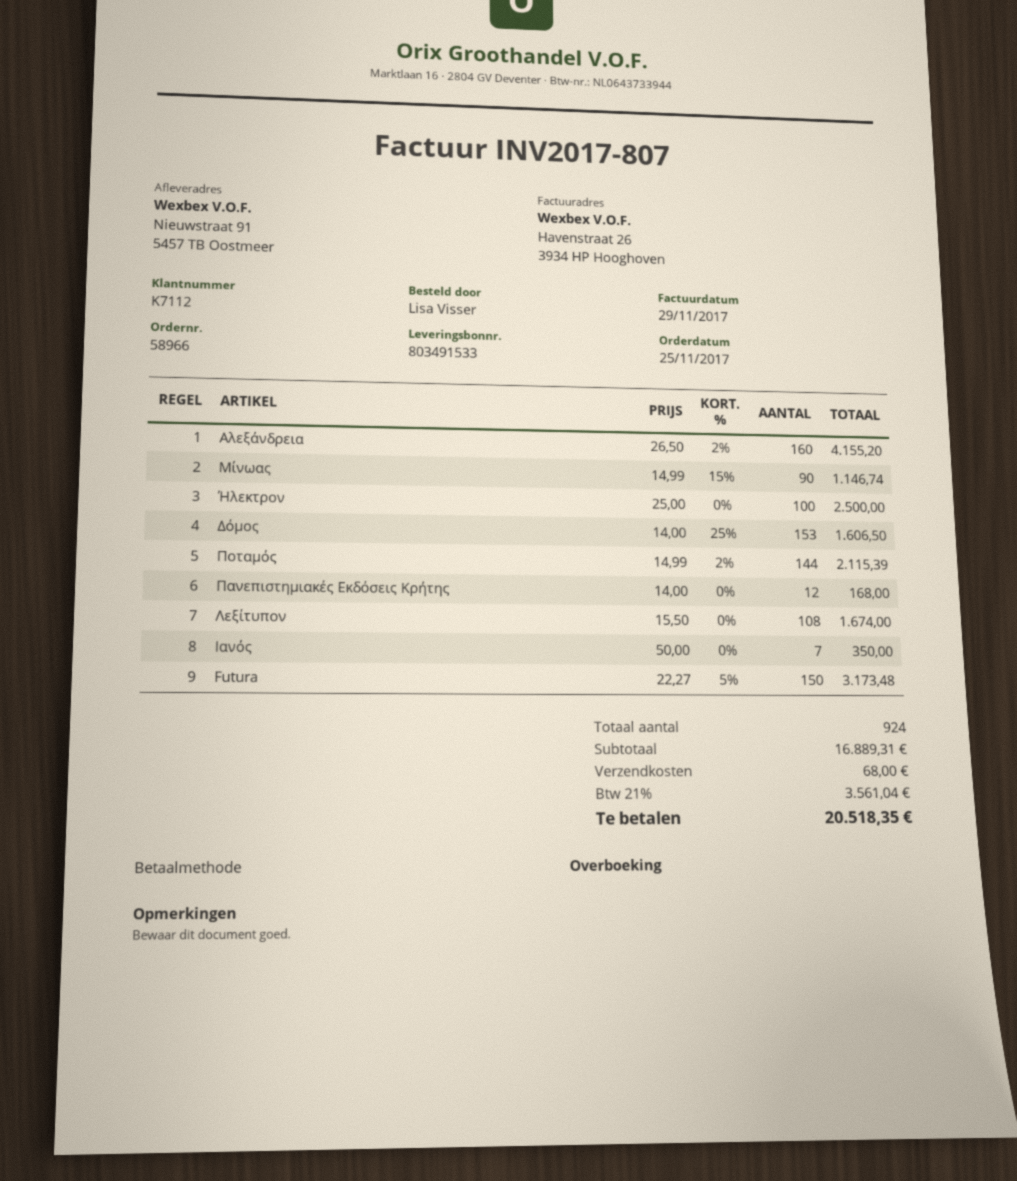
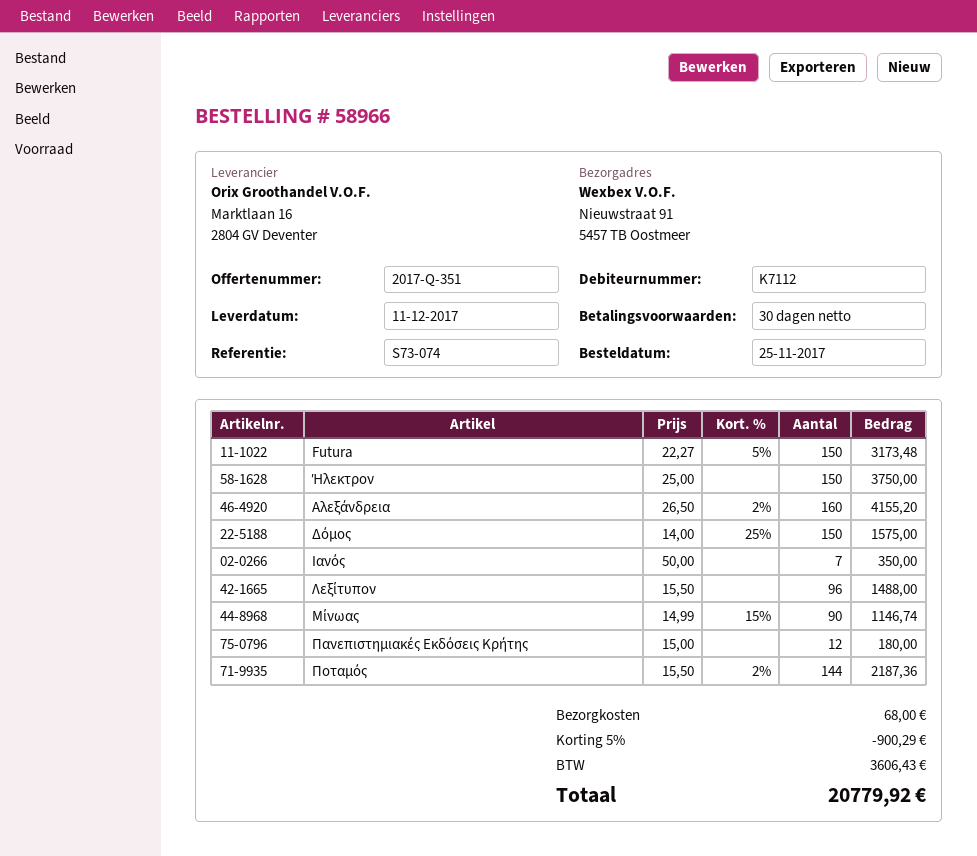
Ήλεκτρον: 100 x 25.00 = 2500.00 -> 150 x 25.00 = 3750.00
Δόμος: 153 x 14.00 - 25% = 1606.50 -> 150 x 14.00 - 25% = 1575.00
Ποταμός: 144 x 14.99 - 2% = 2115.39 -> 144 x 15.50 - 2% = 2187.36
Πανεπιστημιακές Εκδόσεις Κρήτης: 12 x 14.00 = 168.00 -> 12 x 15.00 = 180.00
Λεξίτυπον: 108 x 15.50 = 1674.00 -> 96 x 15.50 = 1488.00
discount: none -> 5% = 900.29
tax: 3561.04 -> 3606.43
total: 20518.35 -> 20779.92

